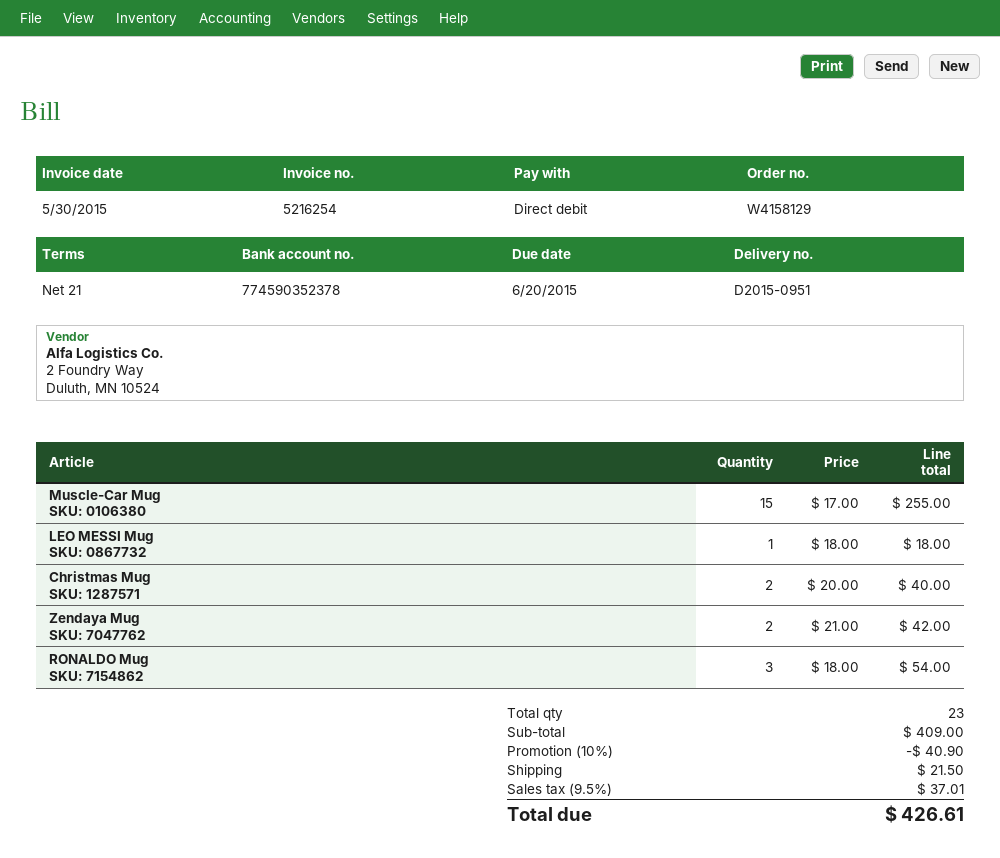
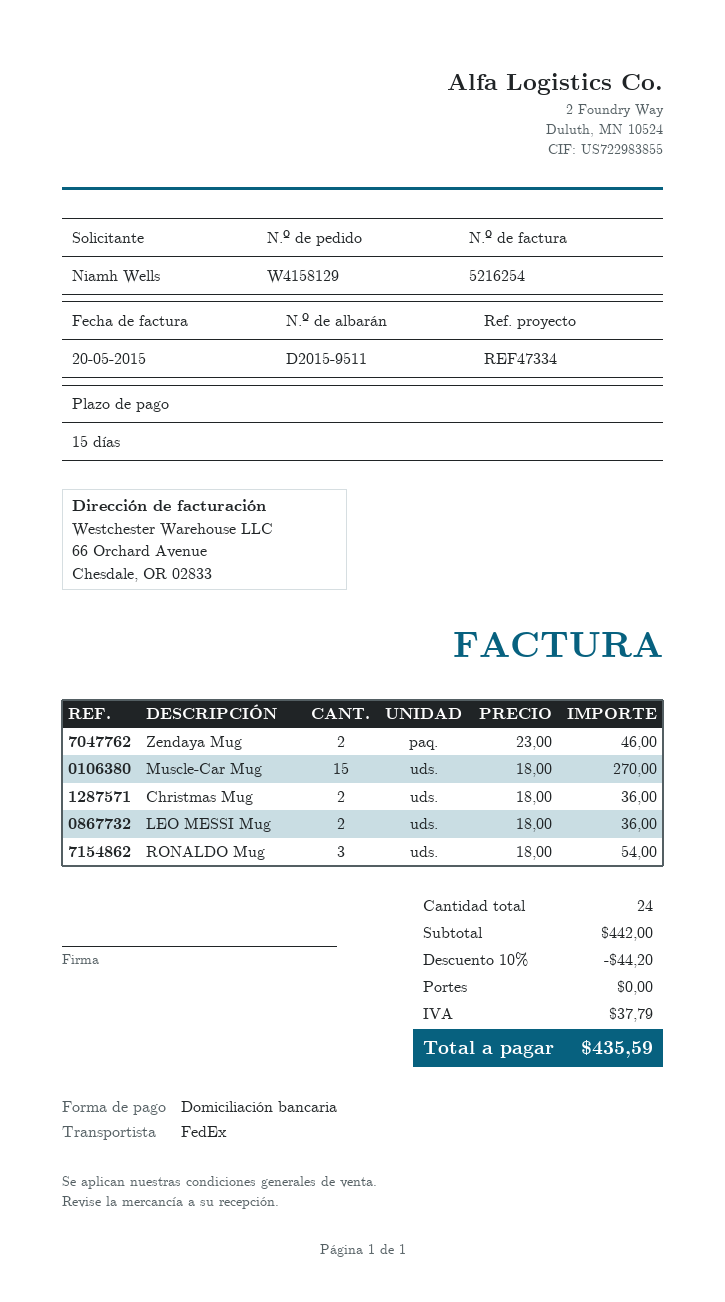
delivery note number: D2015-0951 -> D2015-9511
invoice date: 2015-05-30 -> 2015-05-20
payment terms: 21 days -> 15 days
Muscle-Car Mug: 15 x 17.00 = 255.00 -> 15 x 18.00 = 270.00
LEO MESSI Mug: 1 x 18.00 = 18.00 -> 2 x 18.00 = 36.00
Christmas Mug: 2 x 20.00 = 40.00 -> 2 x 18.00 = 36.00
Zendaya Mug: 2 x 21.00 = 42.00 -> 2 x 23.00 = 46.00
total quantity: 23 -> 24
subtotal: 409.00 -> 442.00
discount: 10% = 40.90 -> 10% = 44.20
shipping: 21.50 -> 0.00
tax: 37.01 -> 37.79
total: 426.61 -> 435.59

